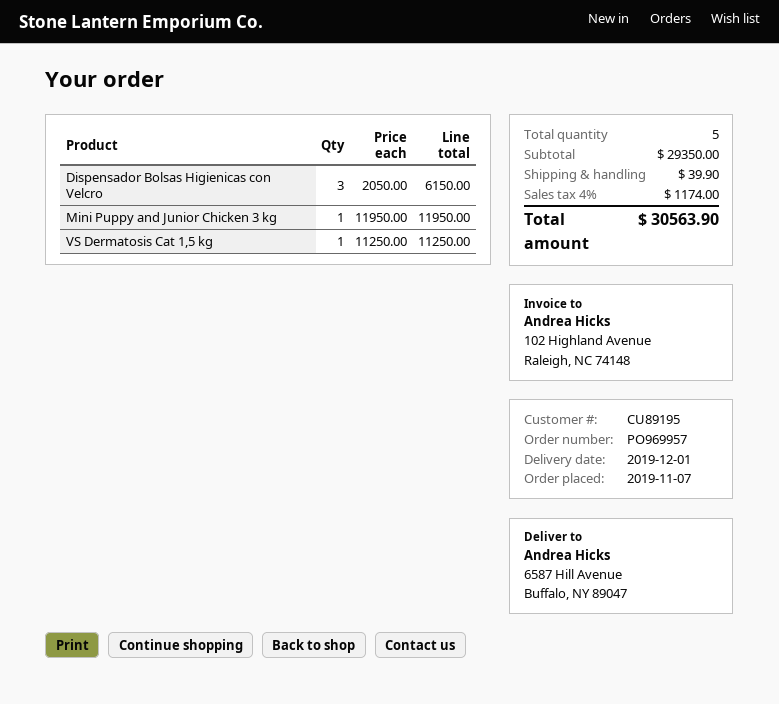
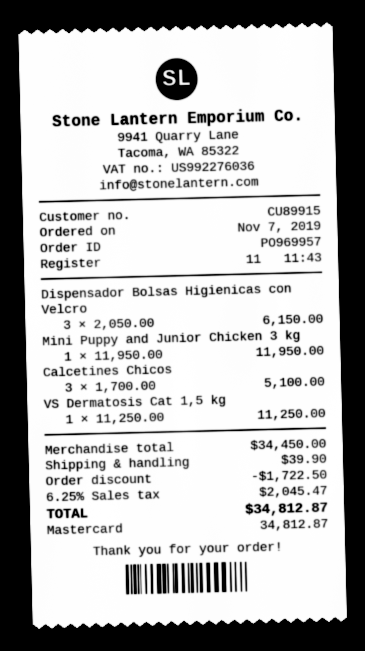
customer number: CU89195 -> CU89915
Calcetines Chicos: none -> 3 x 1700.00 = 5100.00
subtotal: 29350.00 -> 34450.00
discount: none -> 1722.50
tax: 4% = 1174.00 -> 6.25% = 2045.47
total: 30563.90 -> 34812.87

